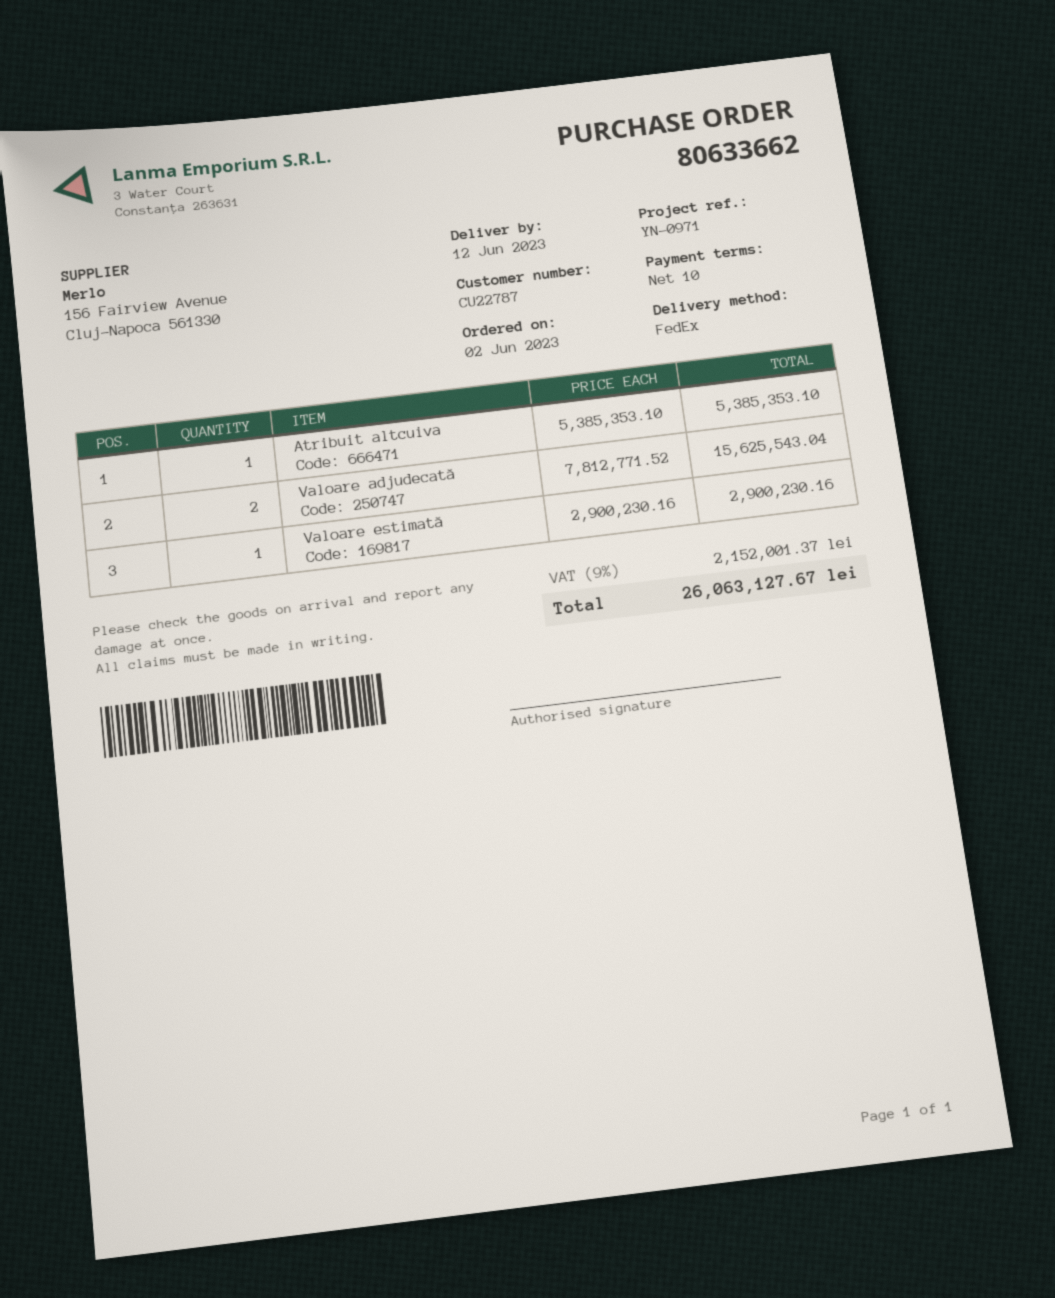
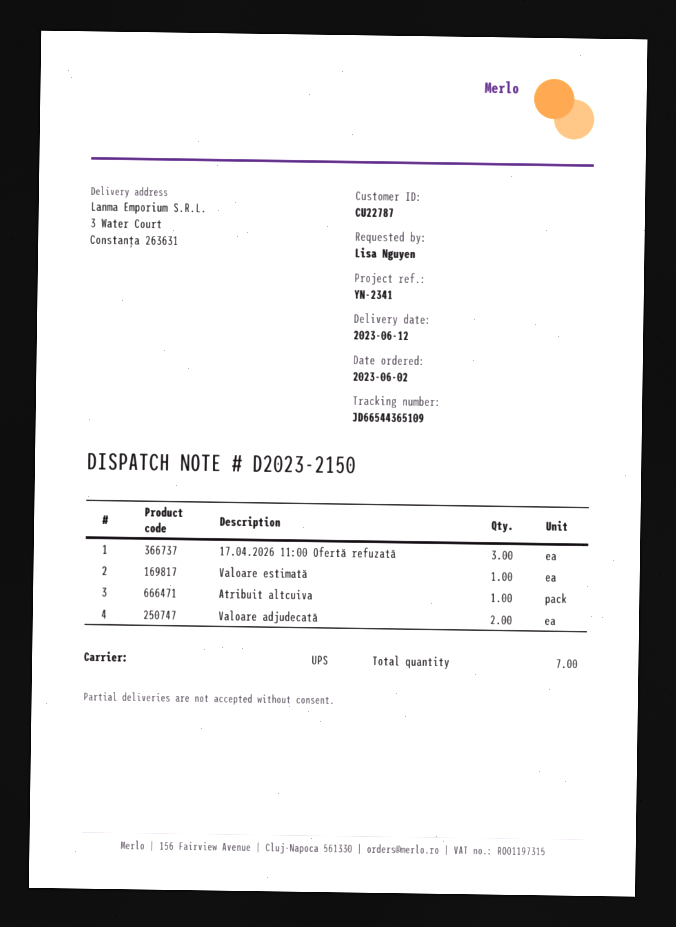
reference: YN-0971 -> YN-2341
shipping method: FedEx -> UPS
17.04.2026 11:00 Ofertă refuzată: none -> 3

